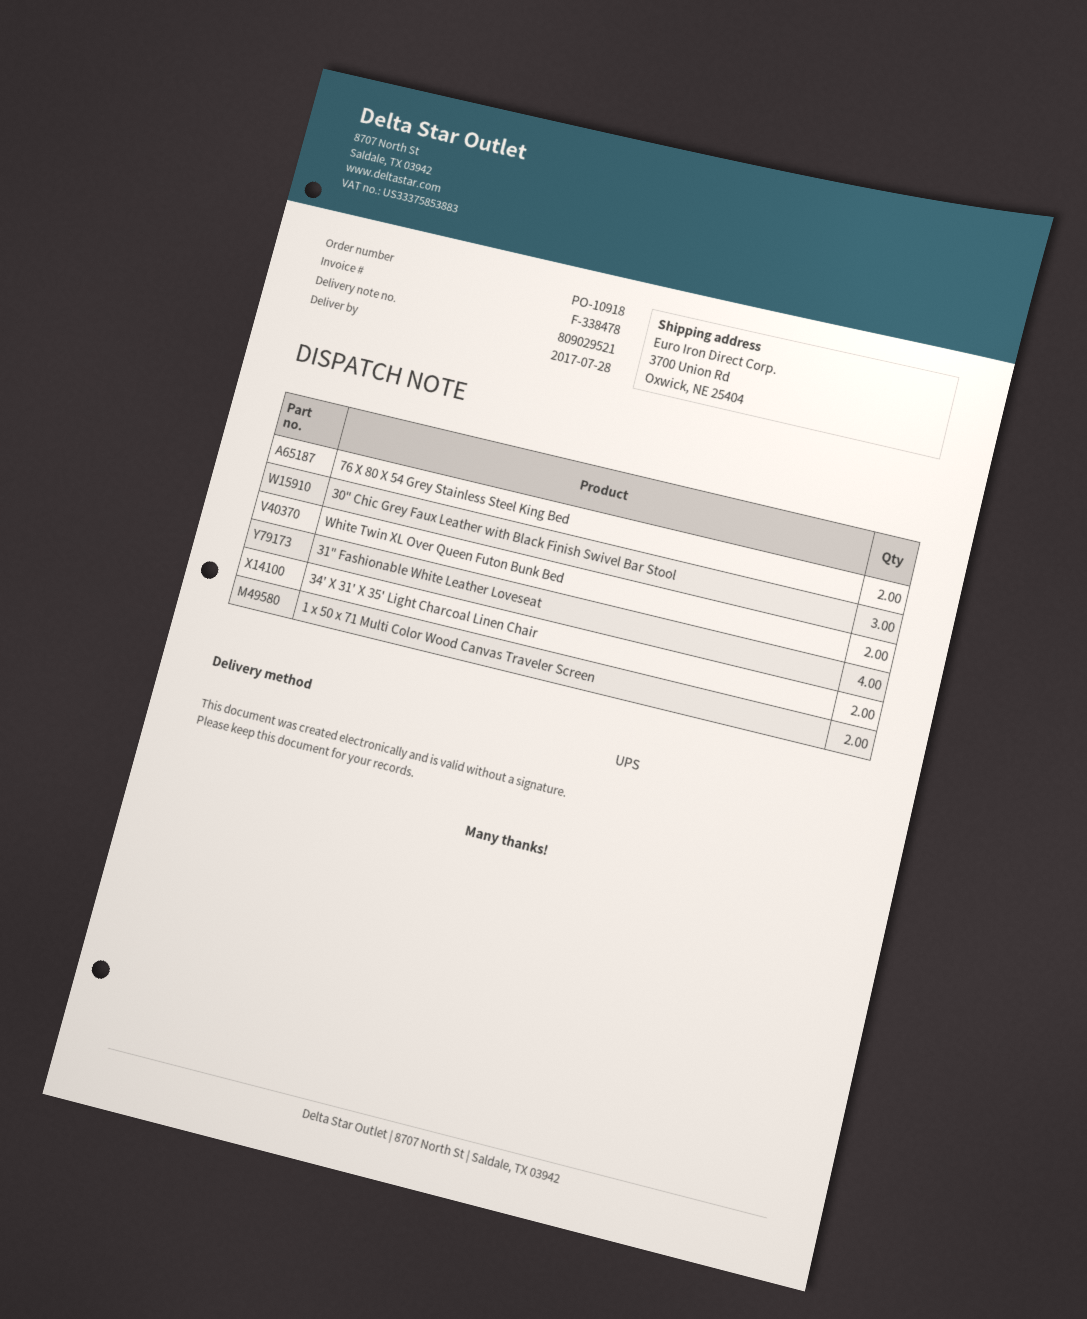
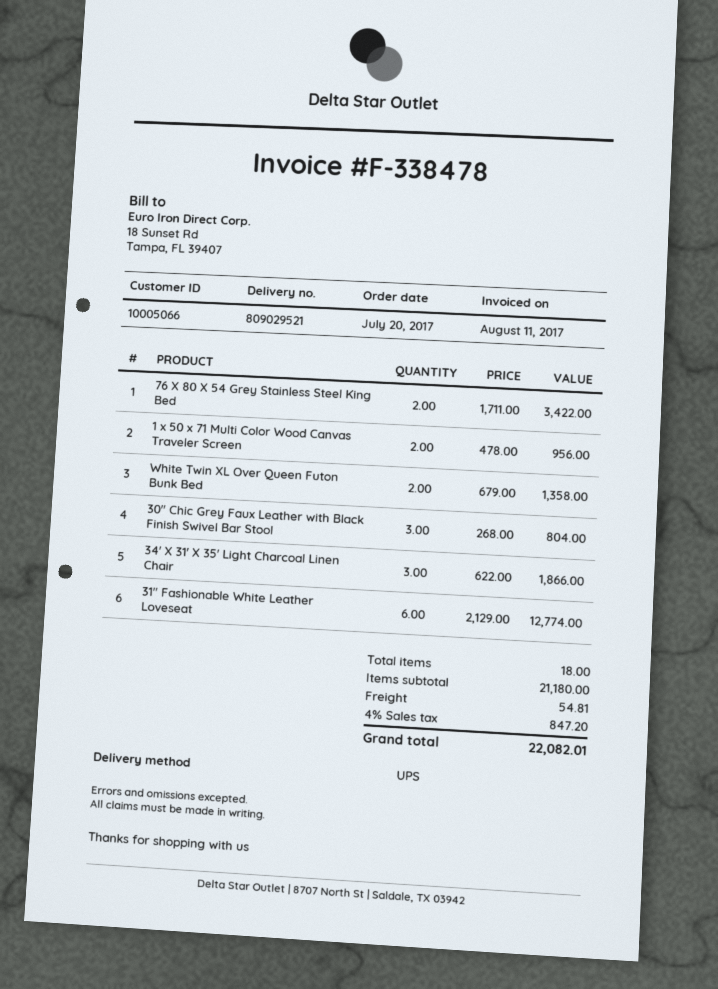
31" Fashionable White Leather Loveseat: 4 -> 6
34' X 31' X 35' Light Charcoal Linen Chair: 2 -> 3

